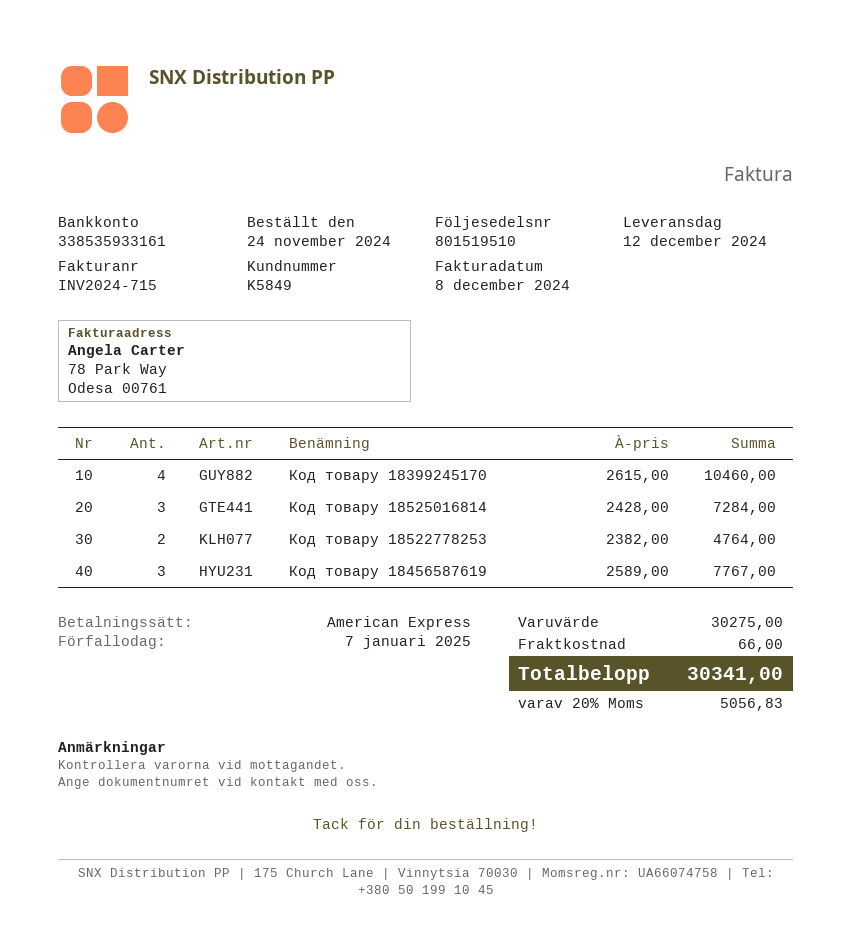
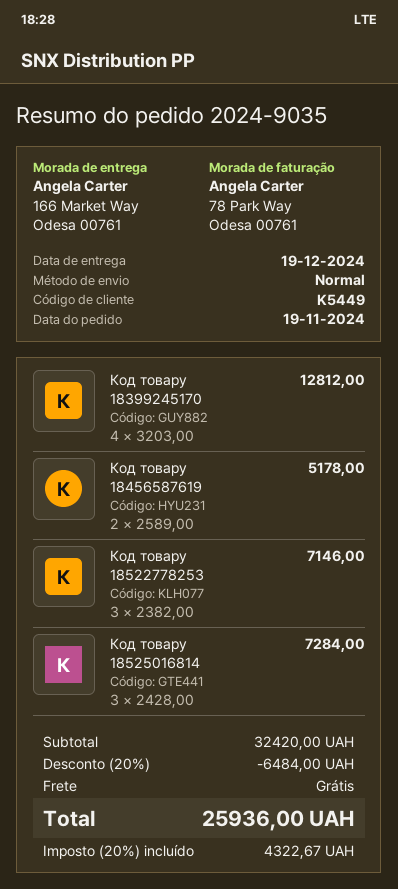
order date: 2024-11-24 -> 2024-11-19
delivery date: 2024-12-12 -> 2024-12-19
customer number: K5849 -> K5449
Код товару 18399245170: 4 x 2615.00 = 10460.00 -> 4 x 3203.00 = 12812.00
Код товару 18522778253: 2 x 2382.00 = 4764.00 -> 3 x 2382.00 = 7146.00
Код товару 18456587619: 3 x 2589.00 = 7767.00 -> 2 x 2589.00 = 5178.00
subtotal: 30275.00 -> 32420.00
discount: none -> 20% = 6484.00
shipping: 66.00 -> 0.00
tax: 20% = 5056.83 -> 20% = 4322.67
total: 30341.00 -> 25936.00

